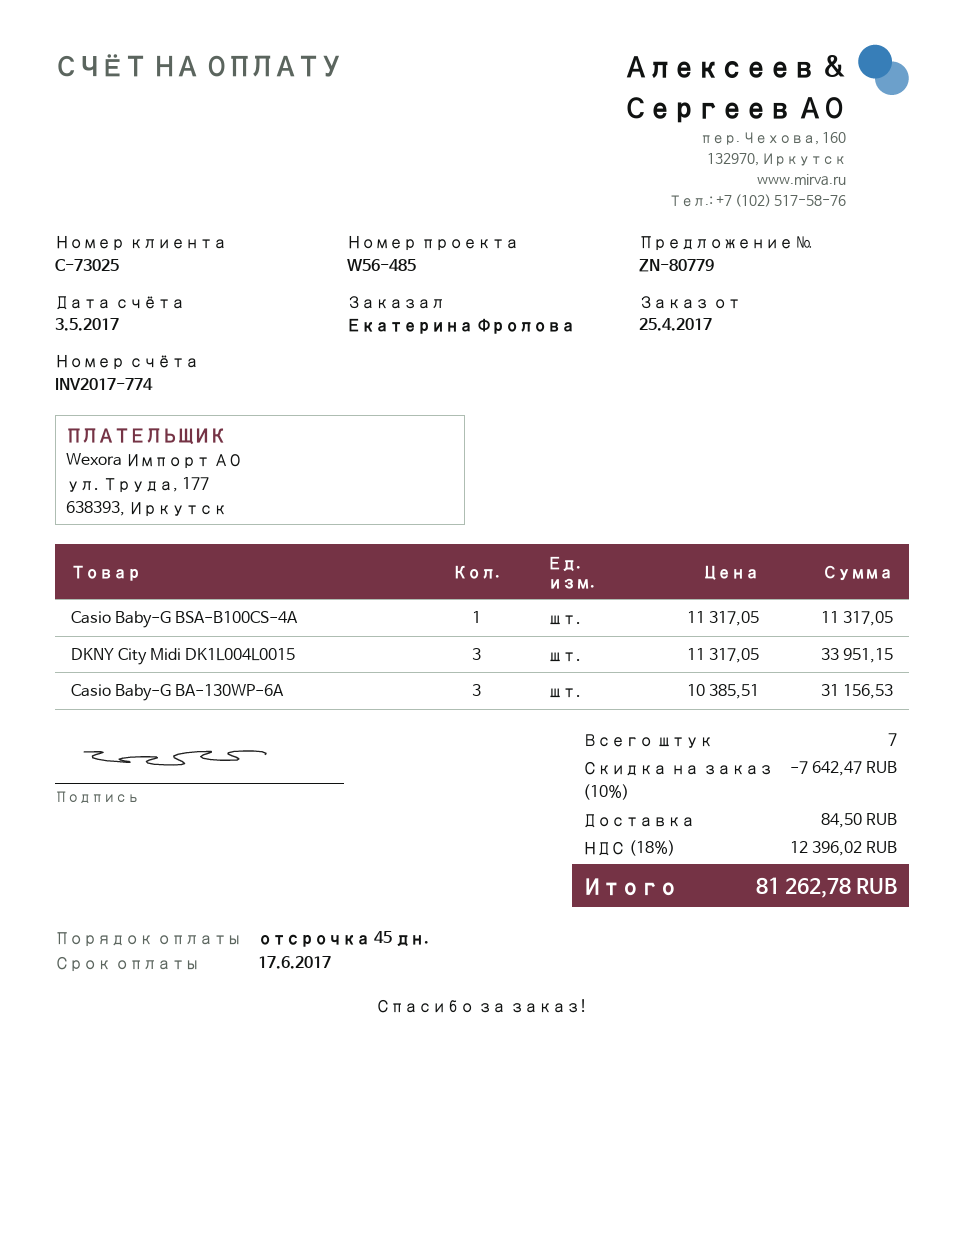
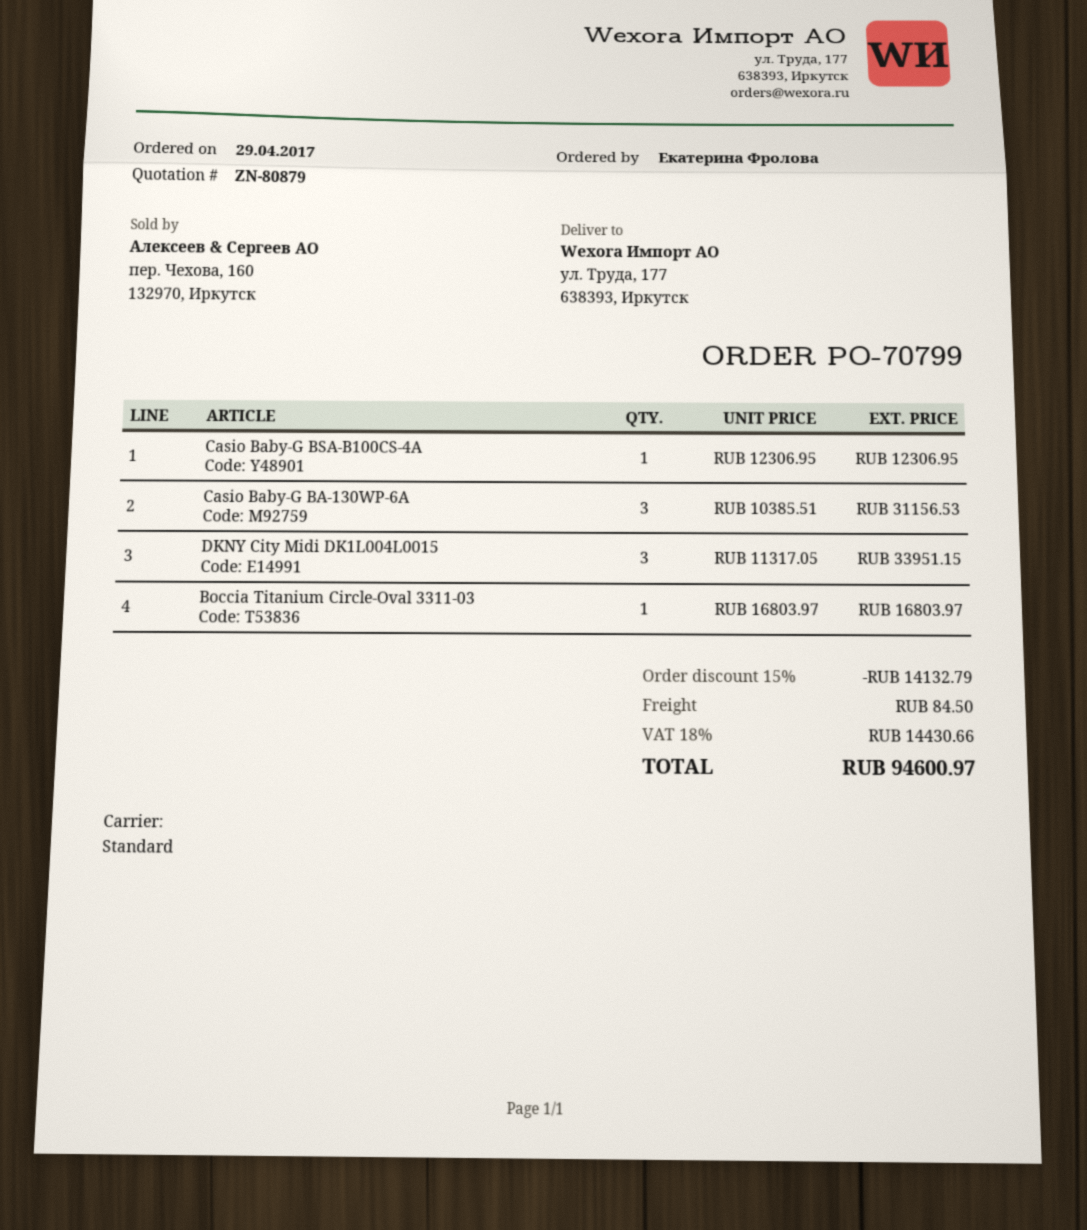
quote number: ZN-80779 -> ZN-80879
order date: 2017-04-25 -> 2017-04-29
Casio Baby-G BSA-B100CS-4A: 1 x 11317.05 = 11317.05 -> 1 x 12306.95 = 12306.95
Boccia Titanium Circle-Oval 3311-03: none -> 1 x 16803.97 = 16803.97
discount: 10% = 7642.47 -> 15% = 14132.79
tax: 18% = 12396.02 -> 18% = 14430.66
total: 81262.78 -> 94600.97

